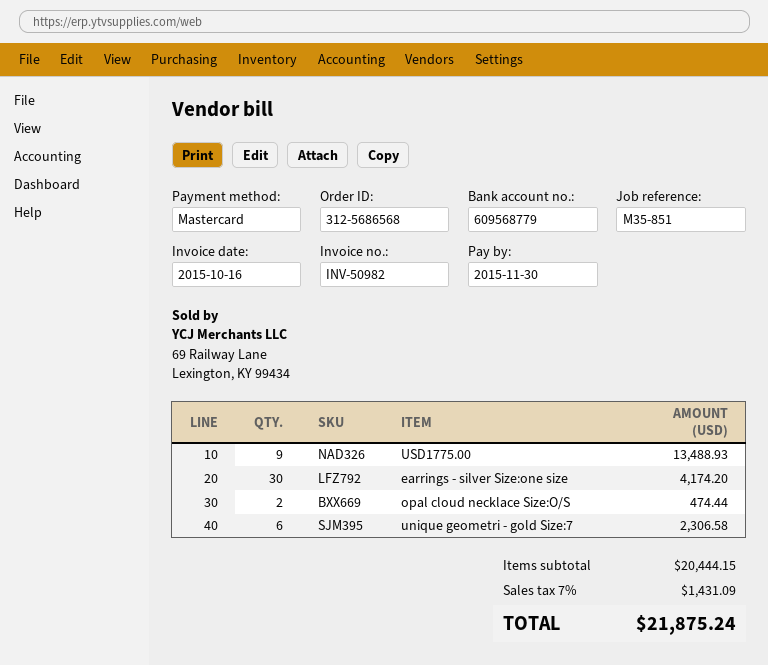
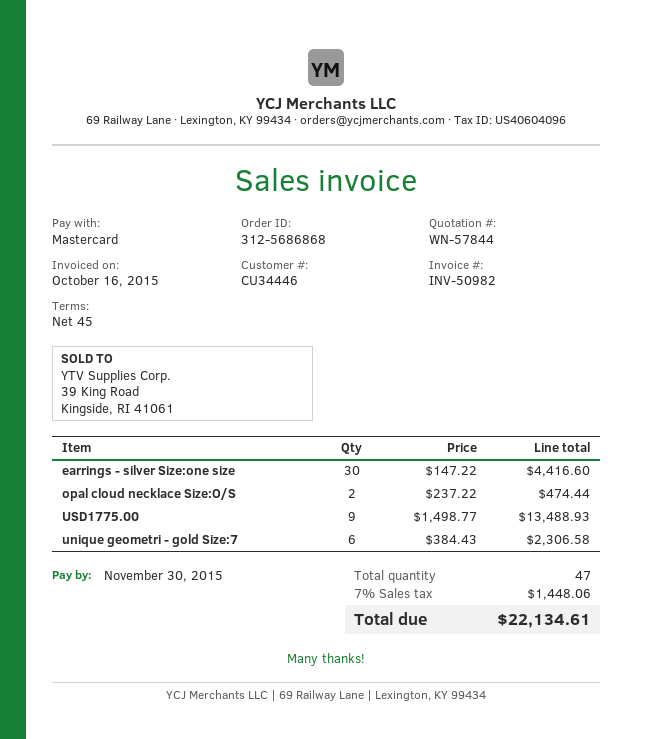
order number: 312-5686568 -> 312-5686868
earrings - silver Size:one size: 30 for 4174.20 -> 30 for 4416.60
tax: 7% = 1431.09 -> 7% = 1448.06
total: 21875.24 -> 22134.61

